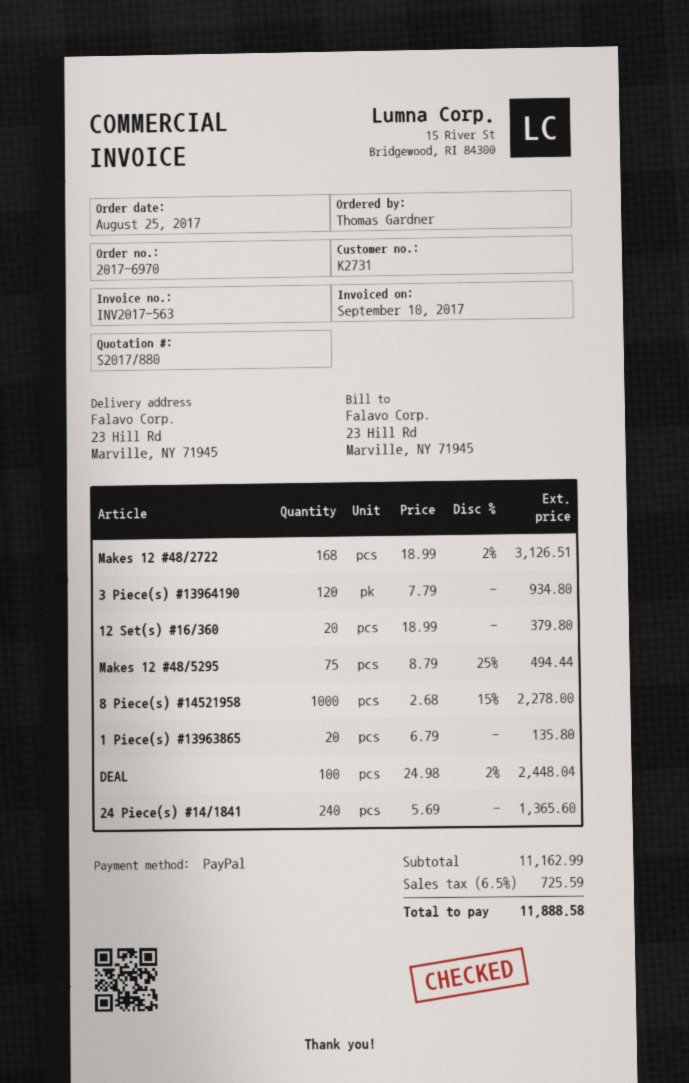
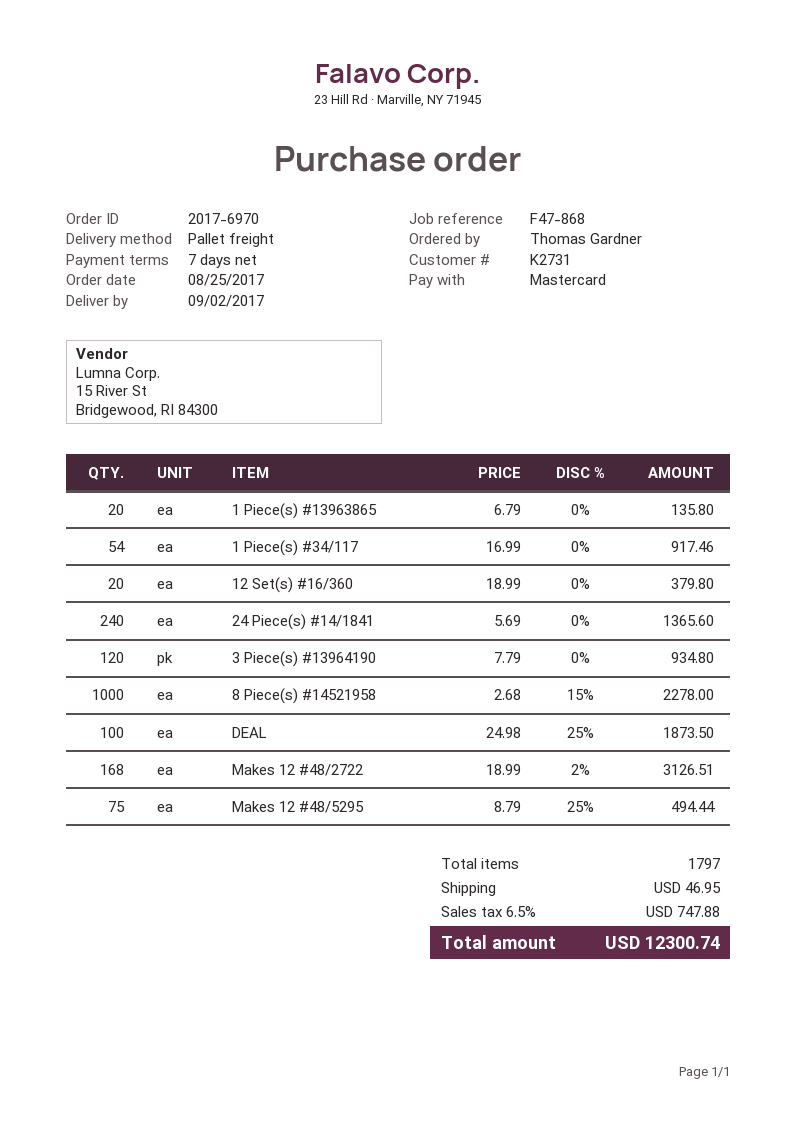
payment method: PayPal -> Mastercard
DEAL: 100 x 24.98 - 2% = 2448.04 -> 100 x 24.98 - 25% = 1873.50
1 Piece(s) #34/117: none -> 54 x 16.99 = 917.46
shipping: none -> 46.95
tax: 6.5% = 725.59 -> 6.5% = 747.88
total: 11888.58 -> 12300.74

